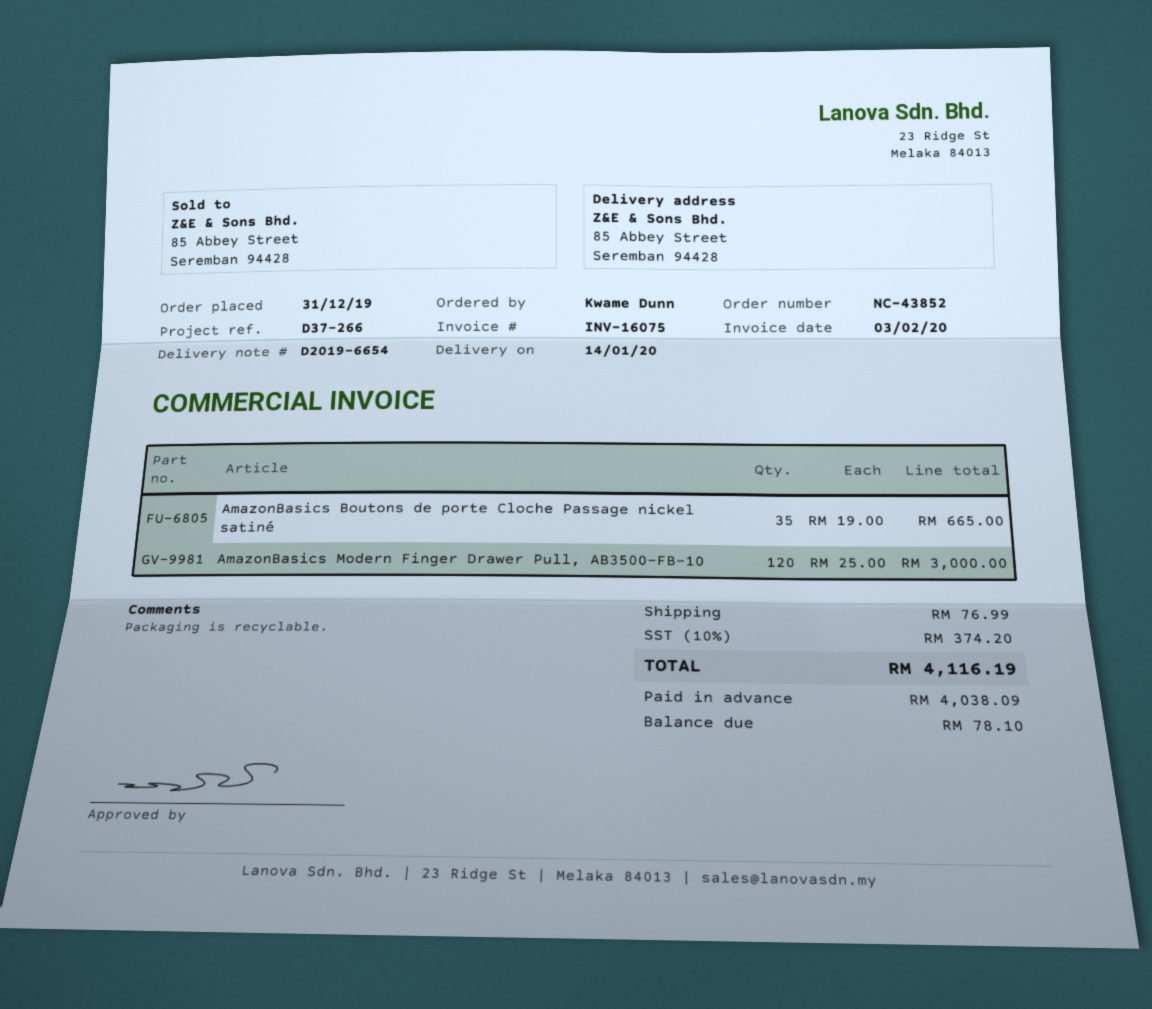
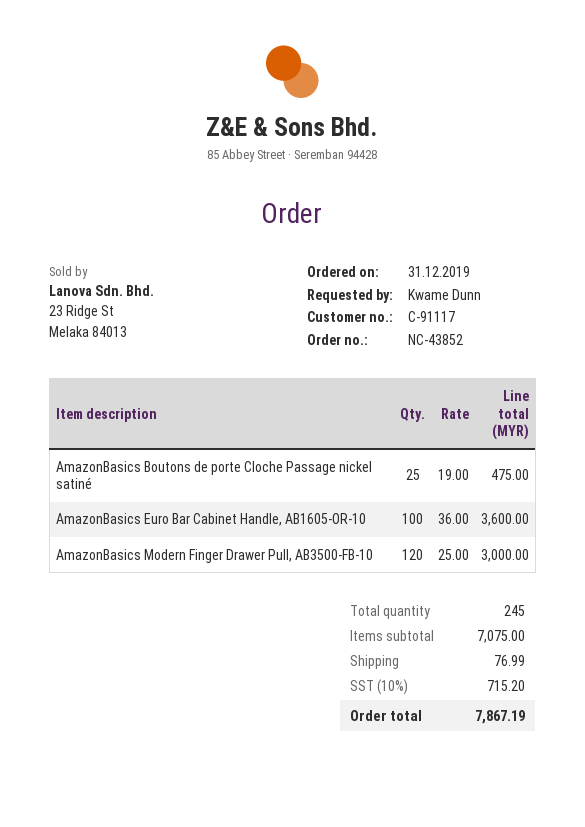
AmazonBasics Boutons de porte Cloche Passage nickel satiné: 35 x 19.00 = 665.00 -> 25 x 19.00 = 475.00
AmazonBasics Euro Bar Cabinet Handle, AB1605-OR-10: none -> 100 x 36.00 = 3600.00
tax: 10% = 374.20 -> 10% = 715.20
total: 4116.19 -> 7867.19

